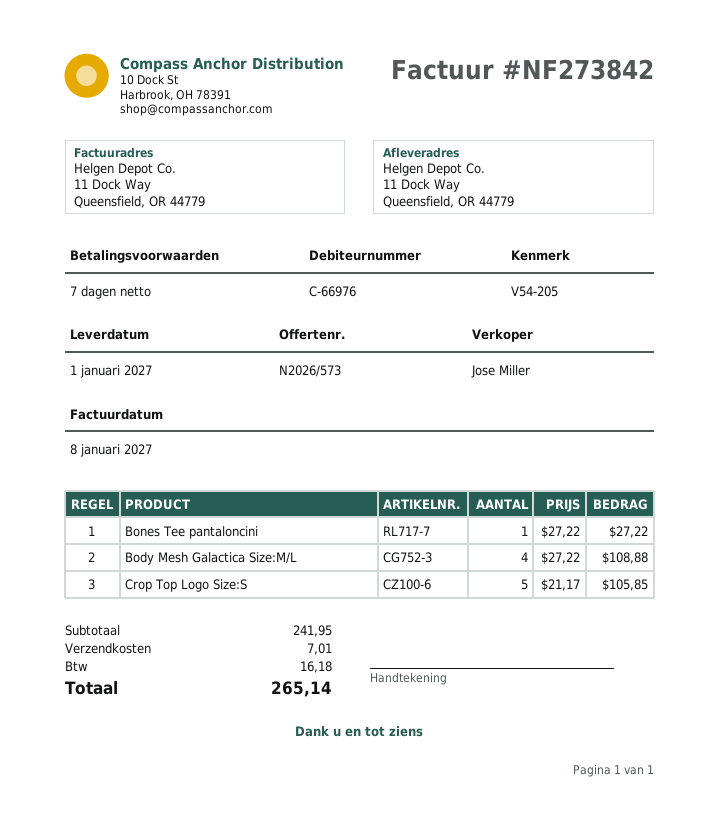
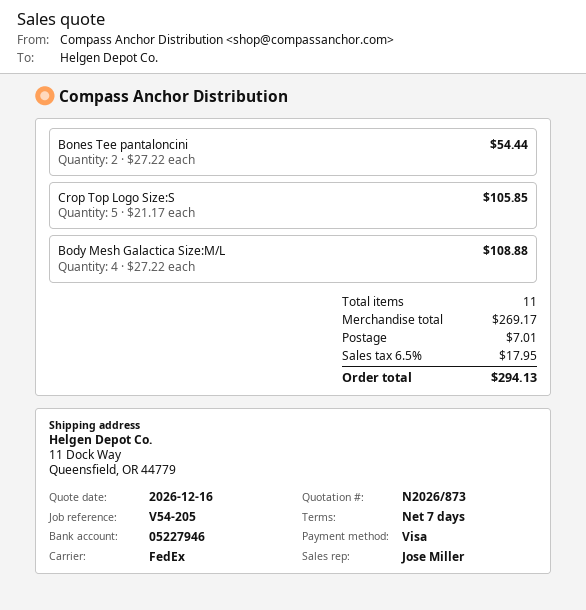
quote number: N2026/573 -> N2026/873
Bones Tee pantaloncini: 1 x 27.22 = 27.22 -> 2 x 27.22 = 54.44
subtotal: 241.95 -> 269.17
tax: 16.18 -> 17.95
total: 265.14 -> 294.13

